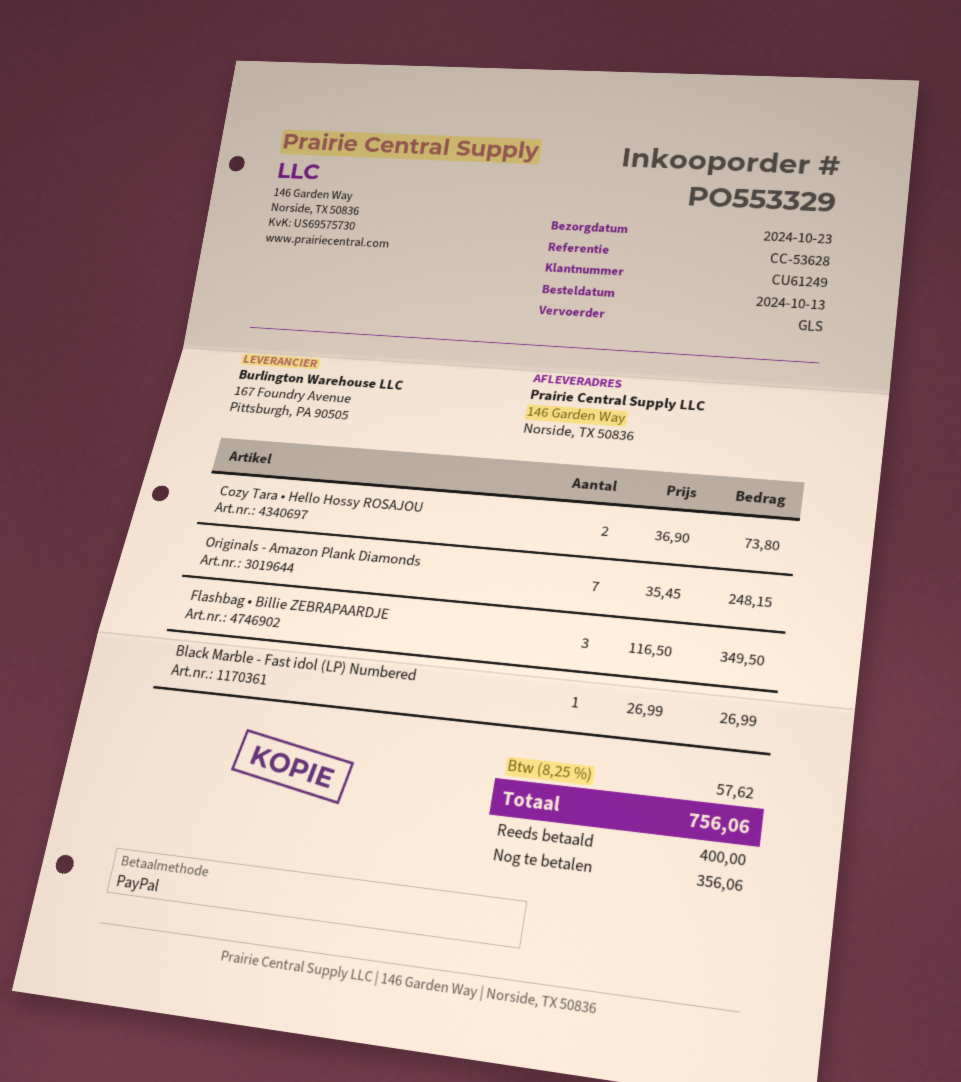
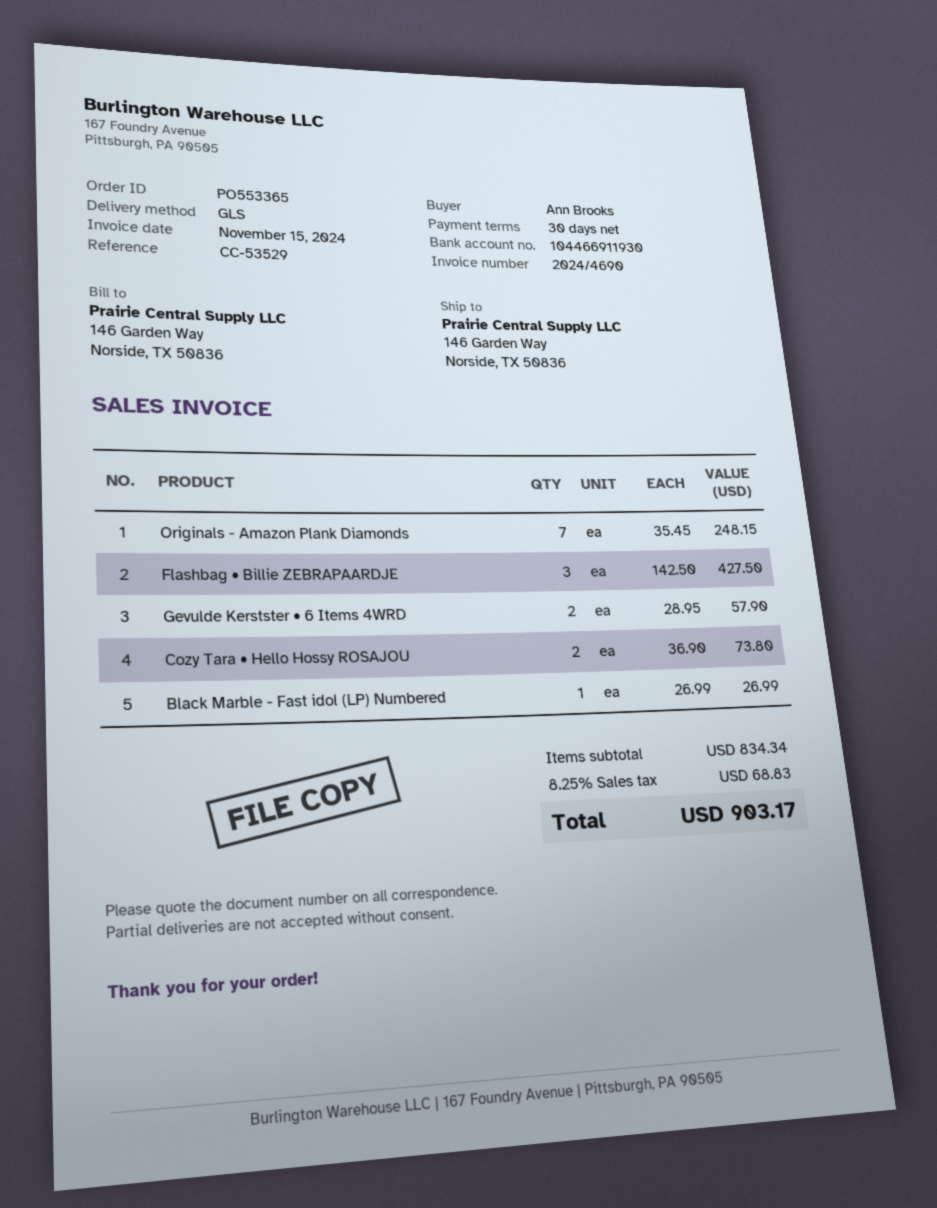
order number: PO553329 -> PO553365
reference: CC-53628 -> CC-53529
Flashbag • Billie ZEBRAPAARDJE: 3 x 116.50 = 349.50 -> 3 x 142.50 = 427.50
Gevulde Kerstster • 6 Items 4WRD: none -> 2 x 28.95 = 57.90
tax: 8.25% = 57.62 -> 8.25% = 68.83
total: 756.06 -> 903.17

